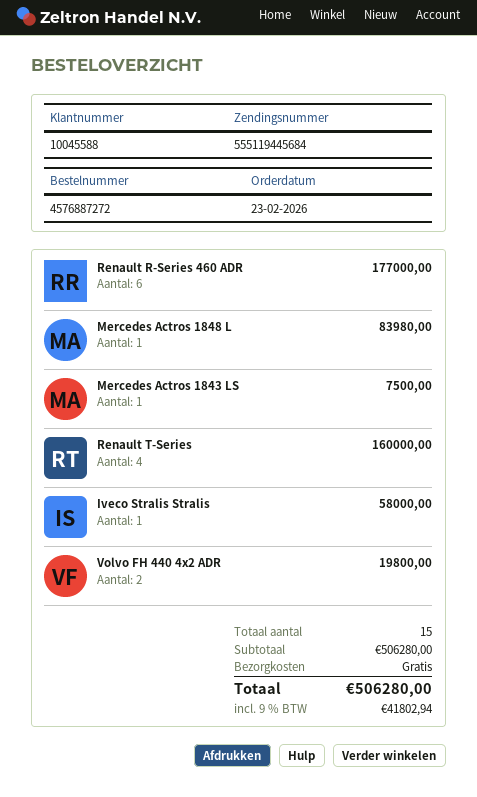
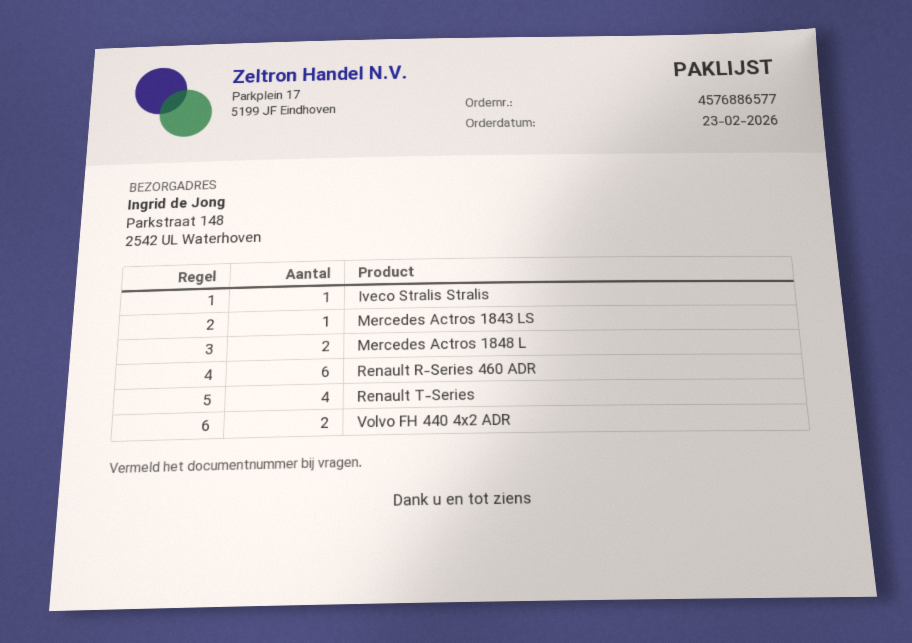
order number: 4576887272 -> 4576886577
Mercedes Actros 1848 L: 1 -> 2

